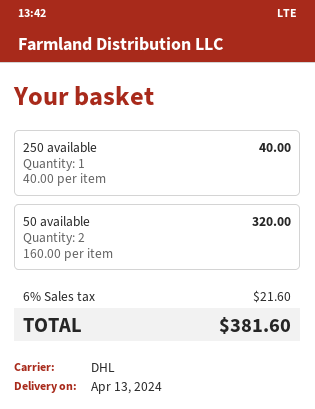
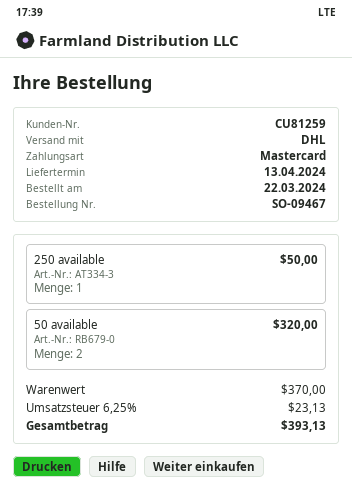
250 available: 1 for 40.00 -> 1 for 50.00
tax: 6% = 21.60 -> 6.25% = 23.13
total: 381.60 -> 393.13

